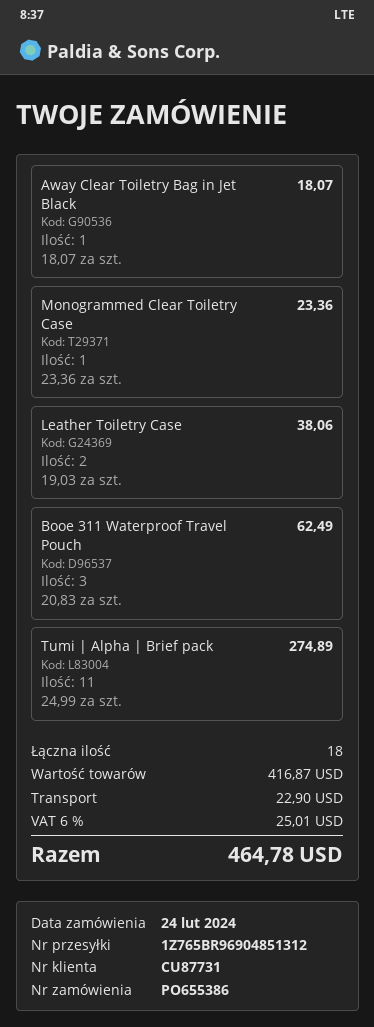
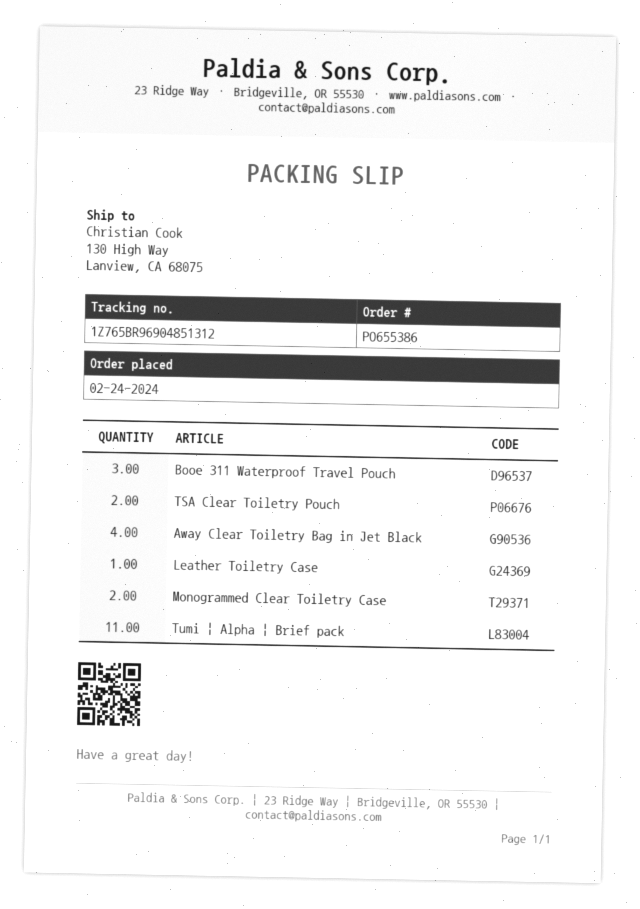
Away Clear Toiletry Bag in Jet Black: 1 -> 4
Monogrammed Clear Toiletry Case: 1 -> 2
Leather Toiletry Case: 2 -> 1
TSA Clear Toiletry Pouch: none -> 2

